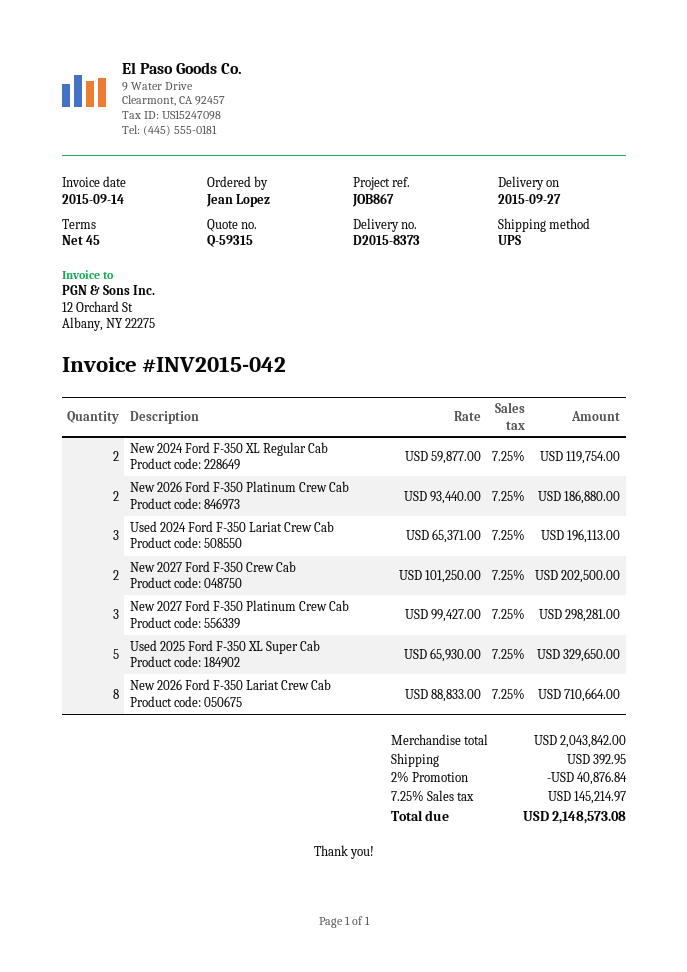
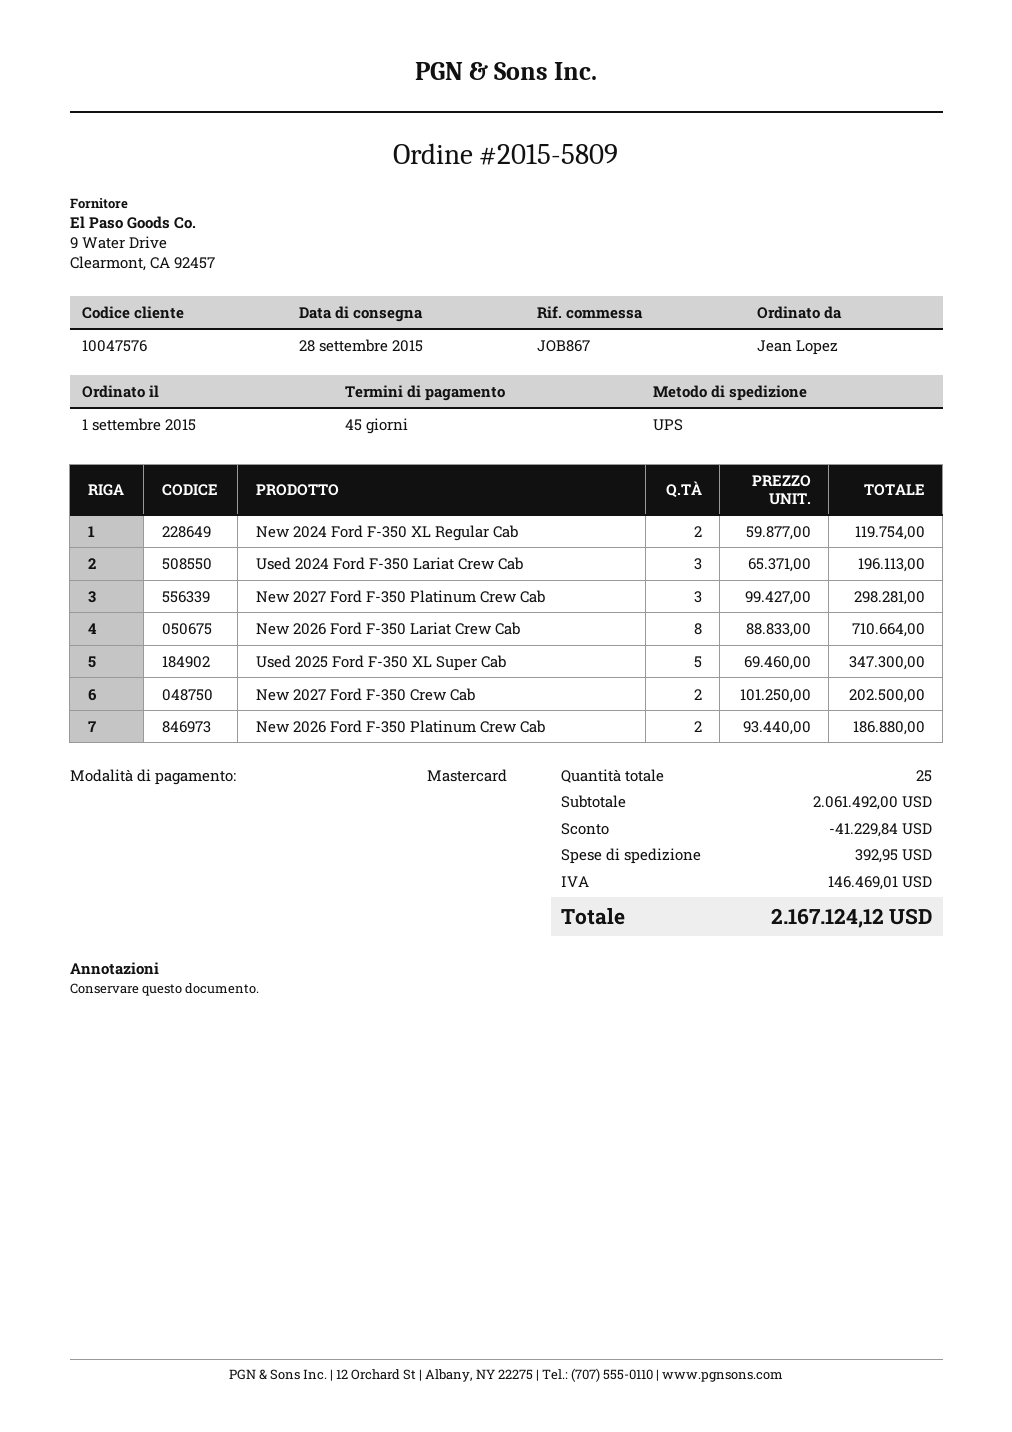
delivery date: 2015-09-27 -> 2015-09-28
Used 2025 Ford F-350 XL Super Cab: 5 x 65930.00 = 329650.00 -> 5 x 69460.00 = 347300.00
subtotal: 2043842.00 -> 2061492.00
discount: 40876.84 -> 41229.84
tax: 145214.97 -> 146469.01
total: 2148573.08 -> 2167124.12

